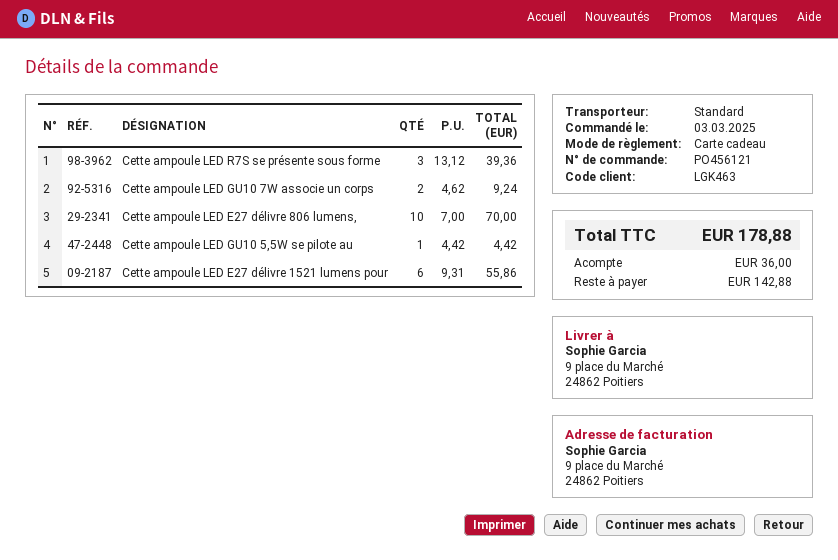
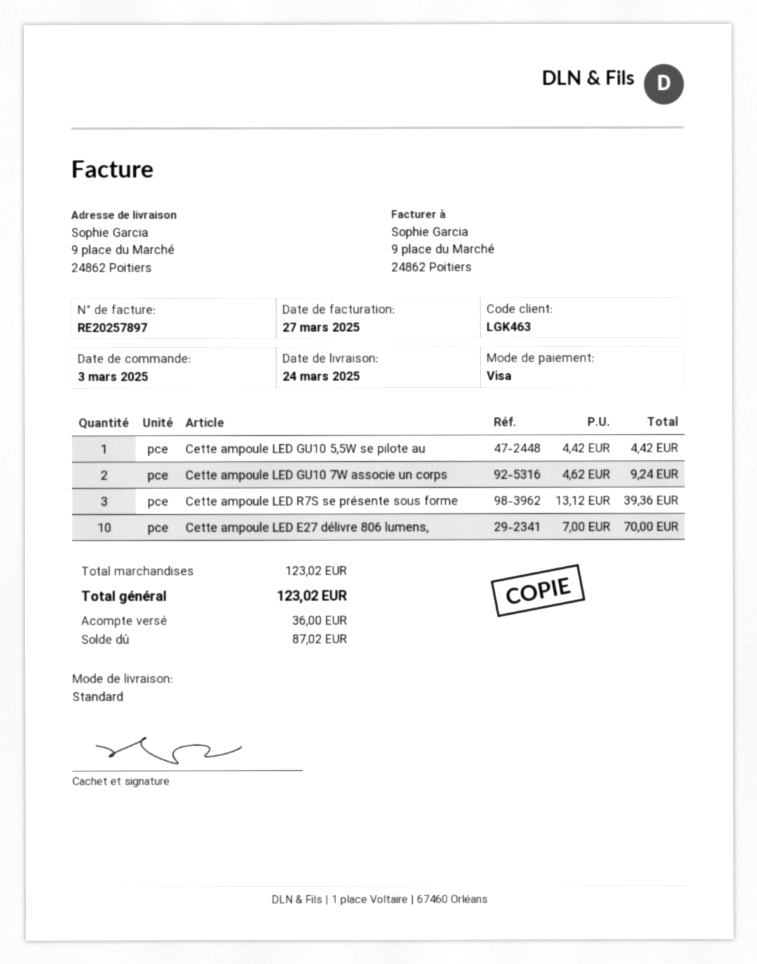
payment method: gift card -> Visa
Cette ampoule LED E27 délivre 1521 lumens pour: 6 x 9.31 = 55.86 -> none
total: 178.88 -> 123.02
balance: 142.88 -> 87.02

